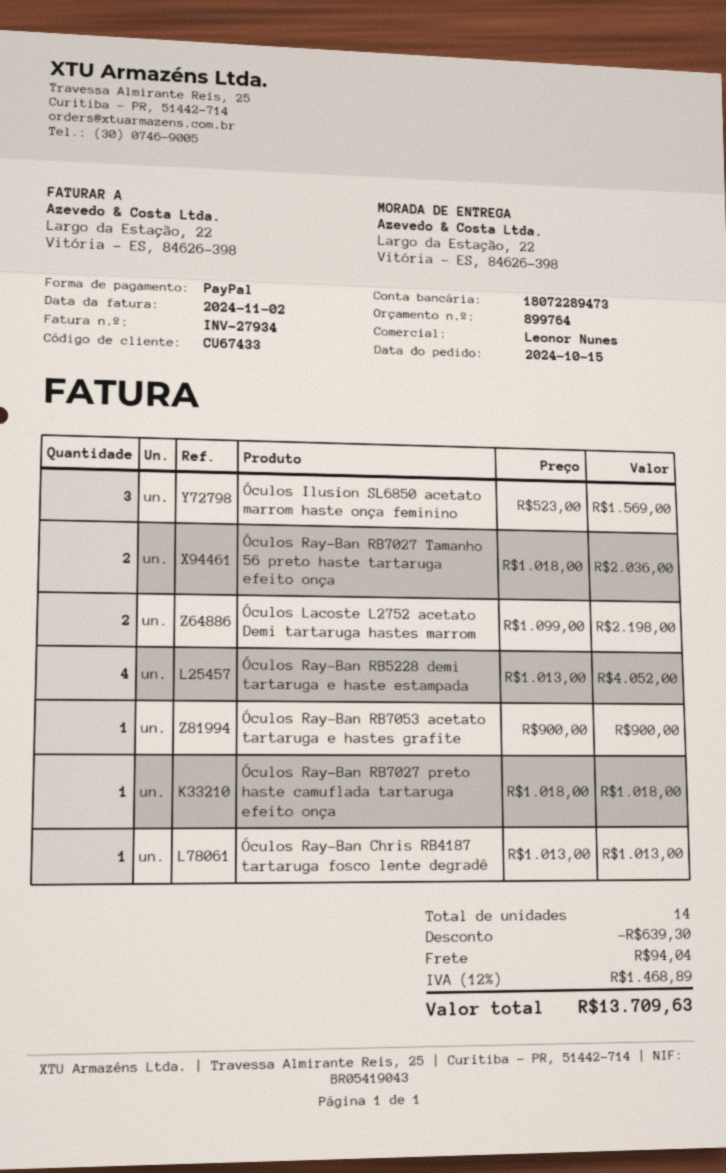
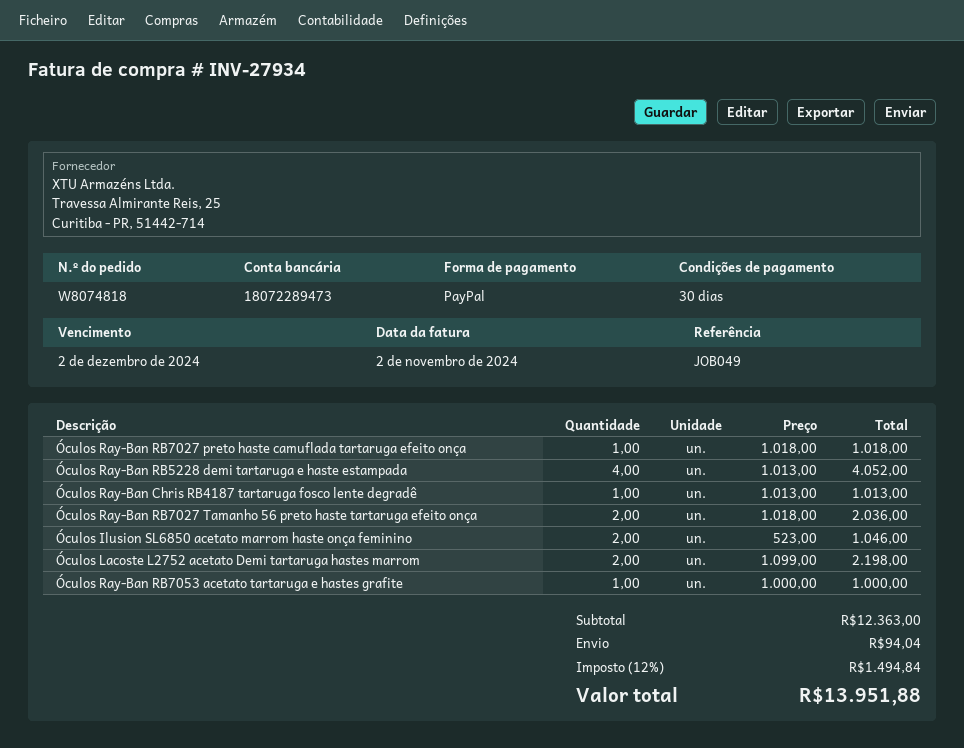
Óculos Ilusion SL6850 acetato marrom haste onça feminino: 3 x 523.00 = 1569.00 -> 2 x 523.00 = 1046.00
Óculos Ray-Ban RB7053 acetato tartaruga e hastes grafite: 1 x 900.00 = 900.00 -> 1 x 1000.00 = 1000.00
discount: 639.30 -> none
tax: 12% = 1468.89 -> 12% = 1494.84
total: 13709.63 -> 13951.88

